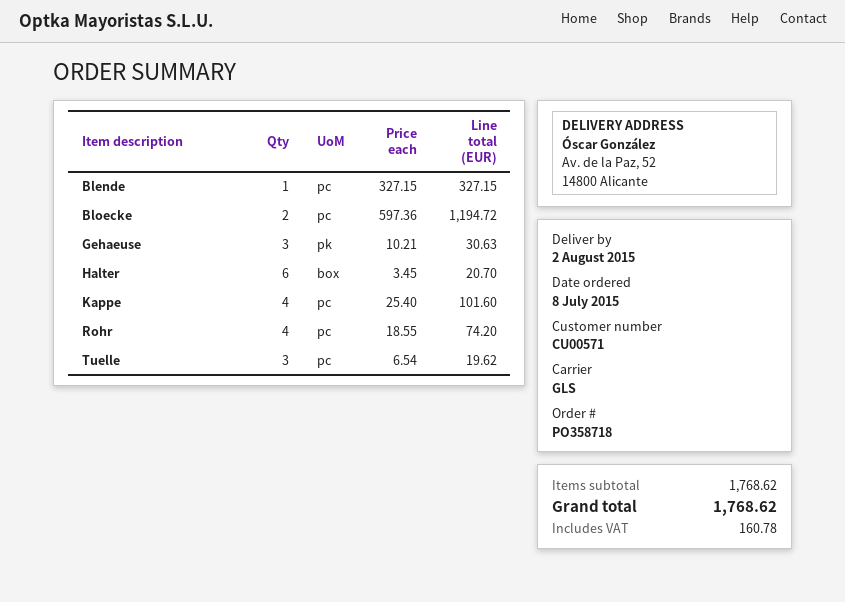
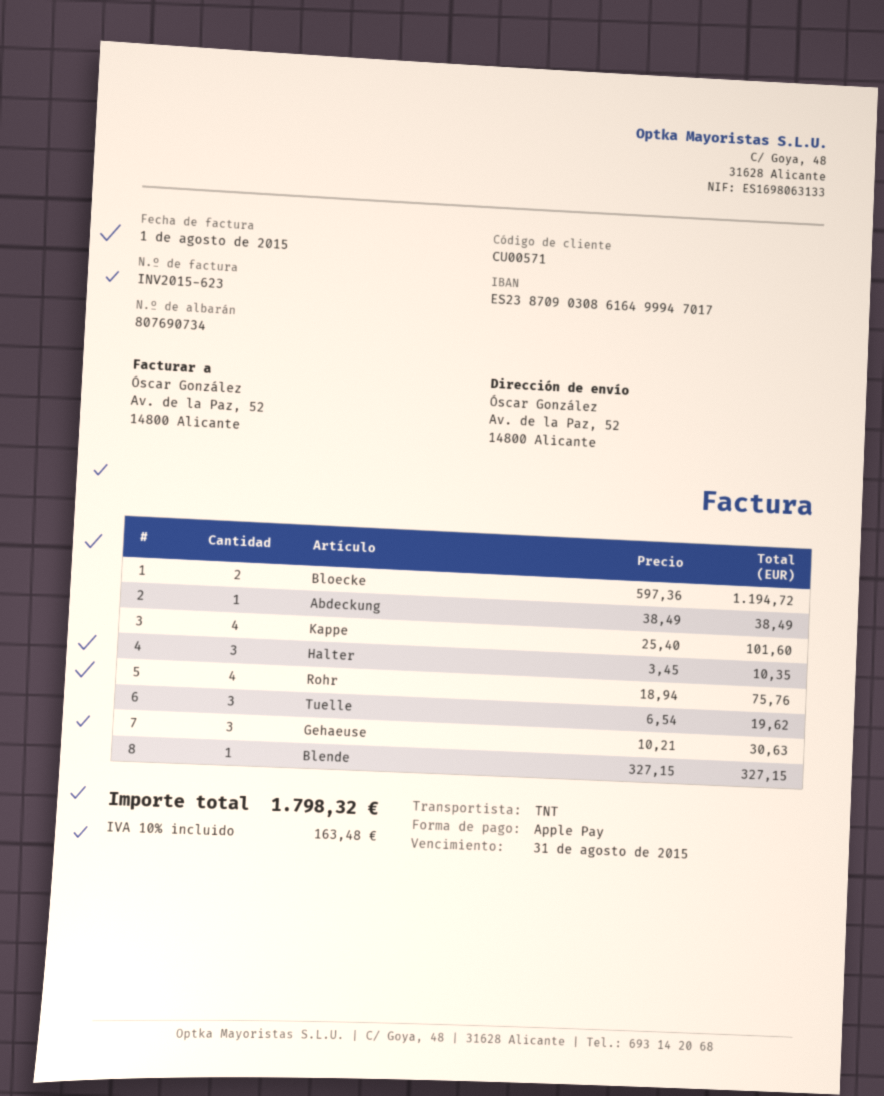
shipping method: GLS -> TNT
Halter: 6 x 3.45 = 20.70 -> 3 x 3.45 = 10.35
Rohr: 4 x 18.55 = 74.20 -> 4 x 18.94 = 75.76
Abdeckung: none -> 1 x 38.49 = 38.49
tax: 160.78 -> 163.48
total: 1768.62 -> 1798.32

